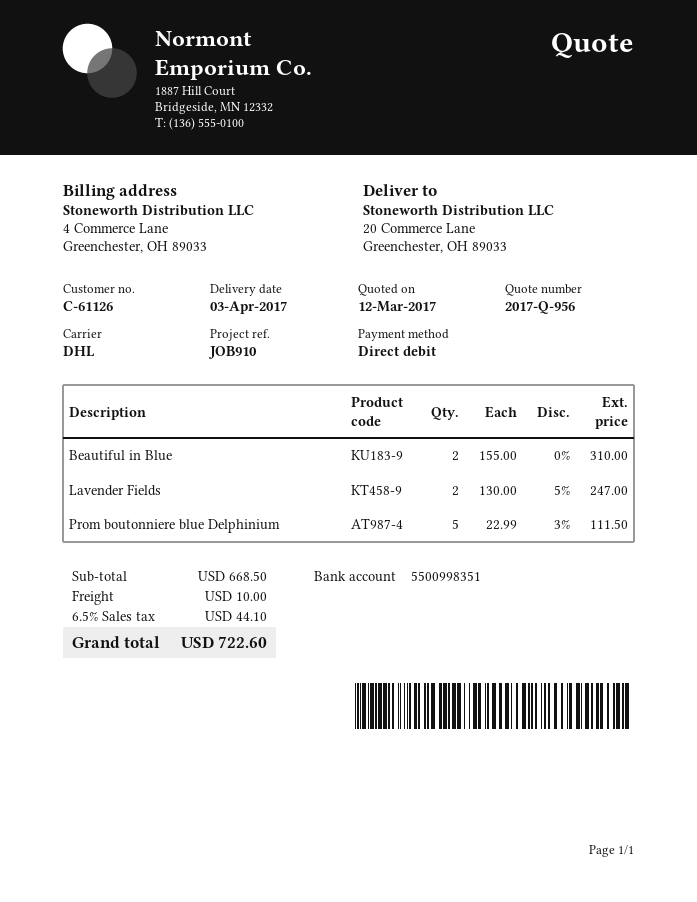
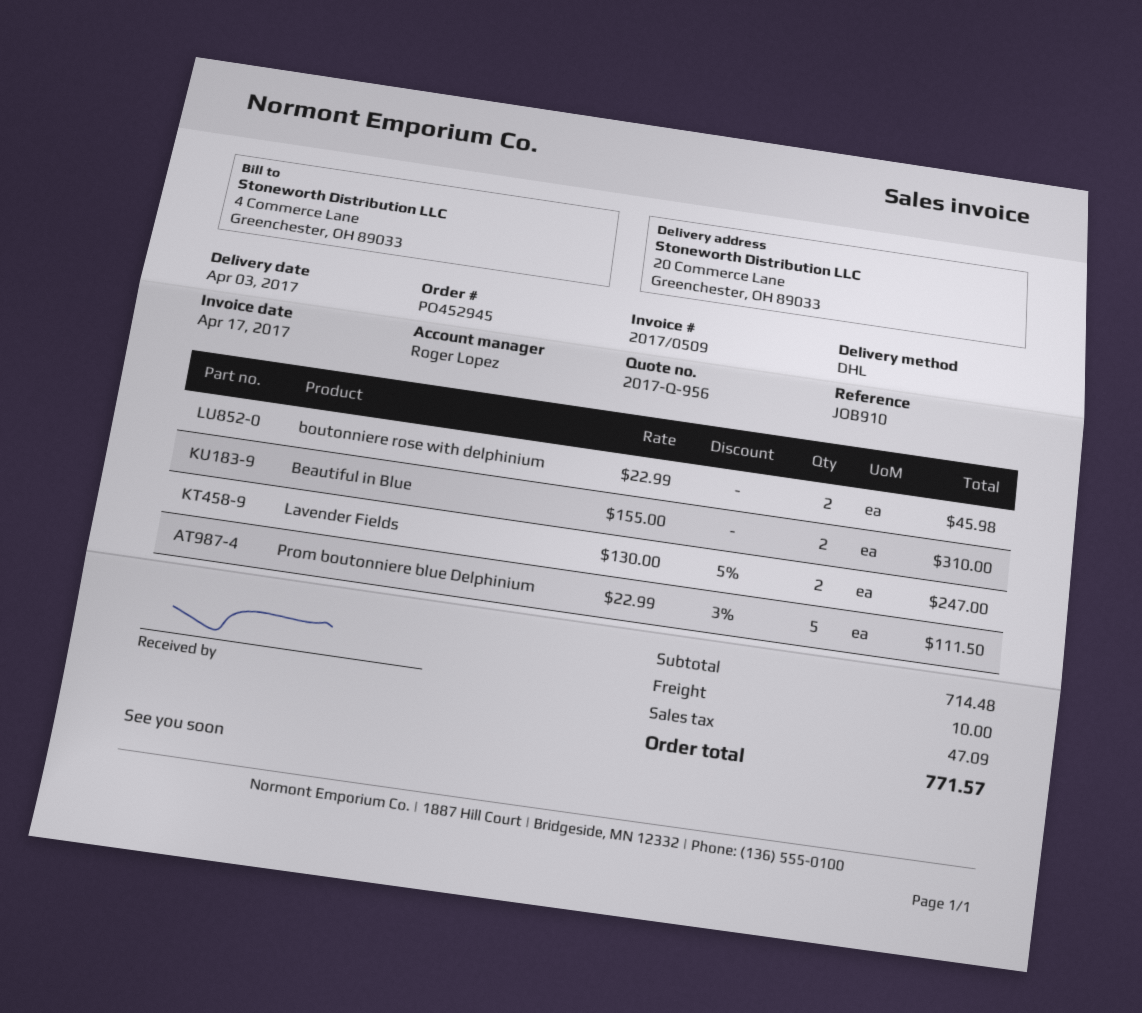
boutonniere rose with delphinium: none -> 2 x 22.99 = 45.98
subtotal: 668.50 -> 714.48
tax: 44.10 -> 47.09
total: 722.60 -> 771.57

